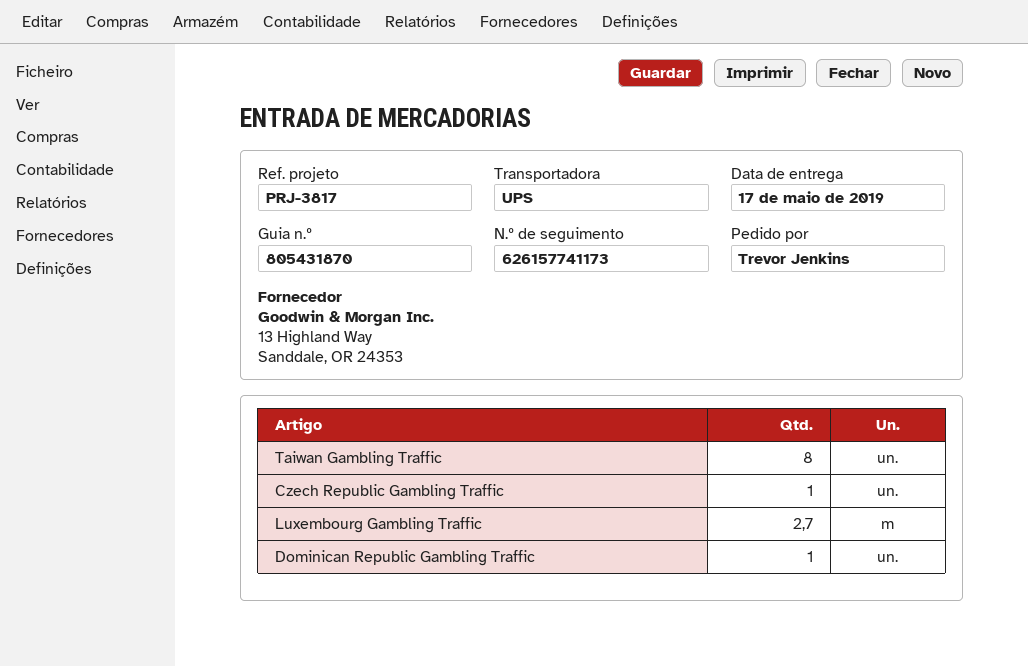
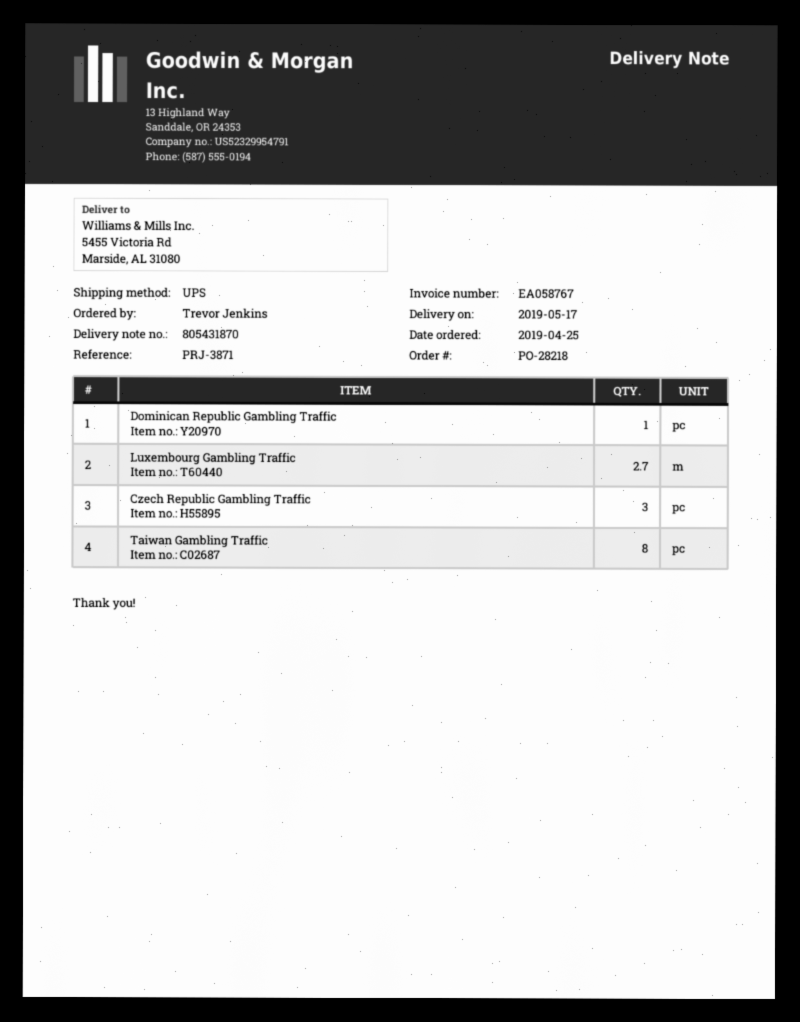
reference: PRJ-3817 -> PRJ-3871
Czech Republic Gambling Traffic: 1 -> 3

